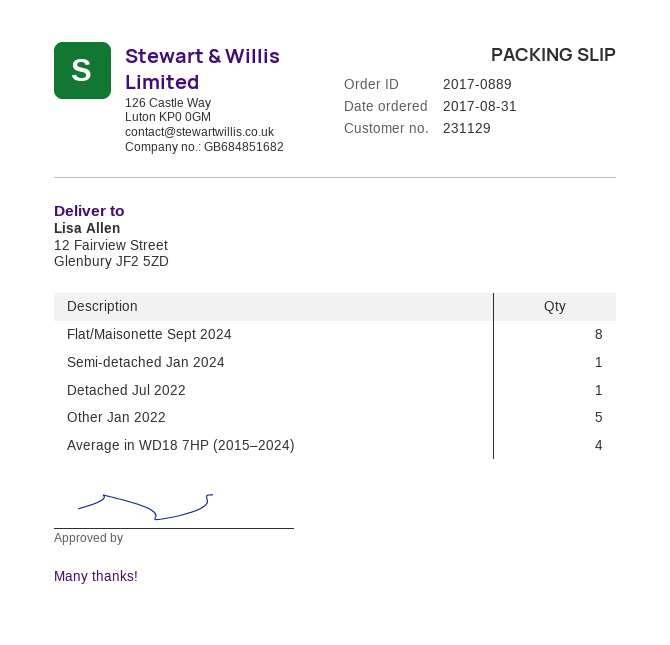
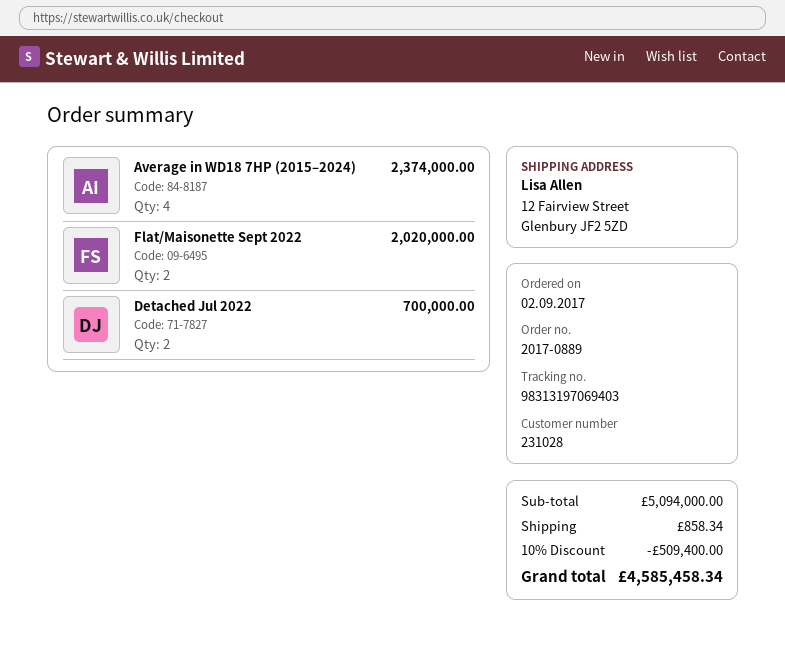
order date: 2017-08-31 -> 2017-09-02
customer number: 231129 -> 231028
Flat/Maisonette Sept 2024: 8 -> none
Semi-detached Jan 2024: 1 -> none
Detached Jul 2022: 1 -> 2
Other Jan 2022: 5 -> none
Flat/Maisonette Sept 2022: none -> 2

